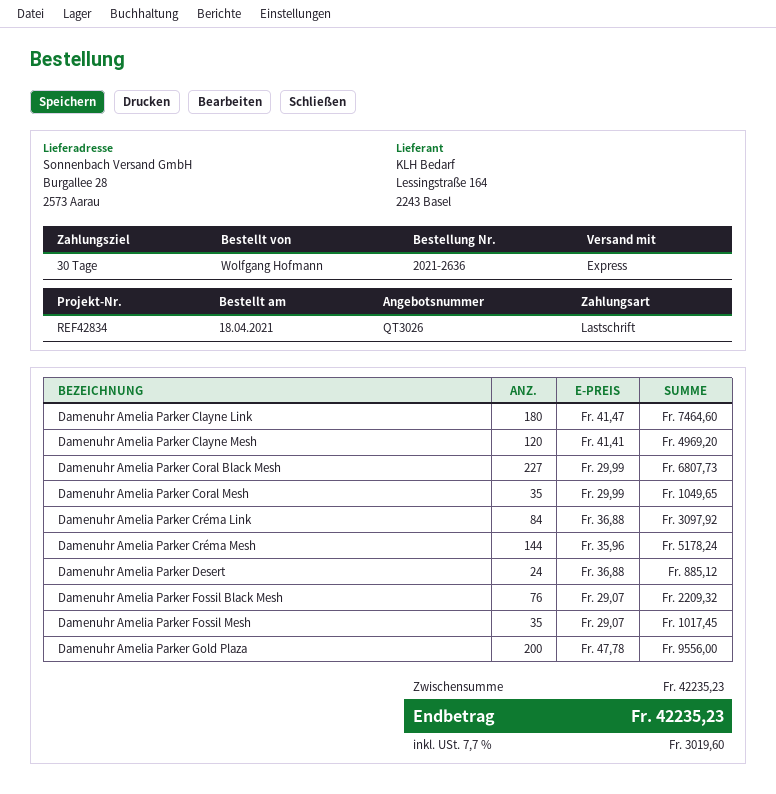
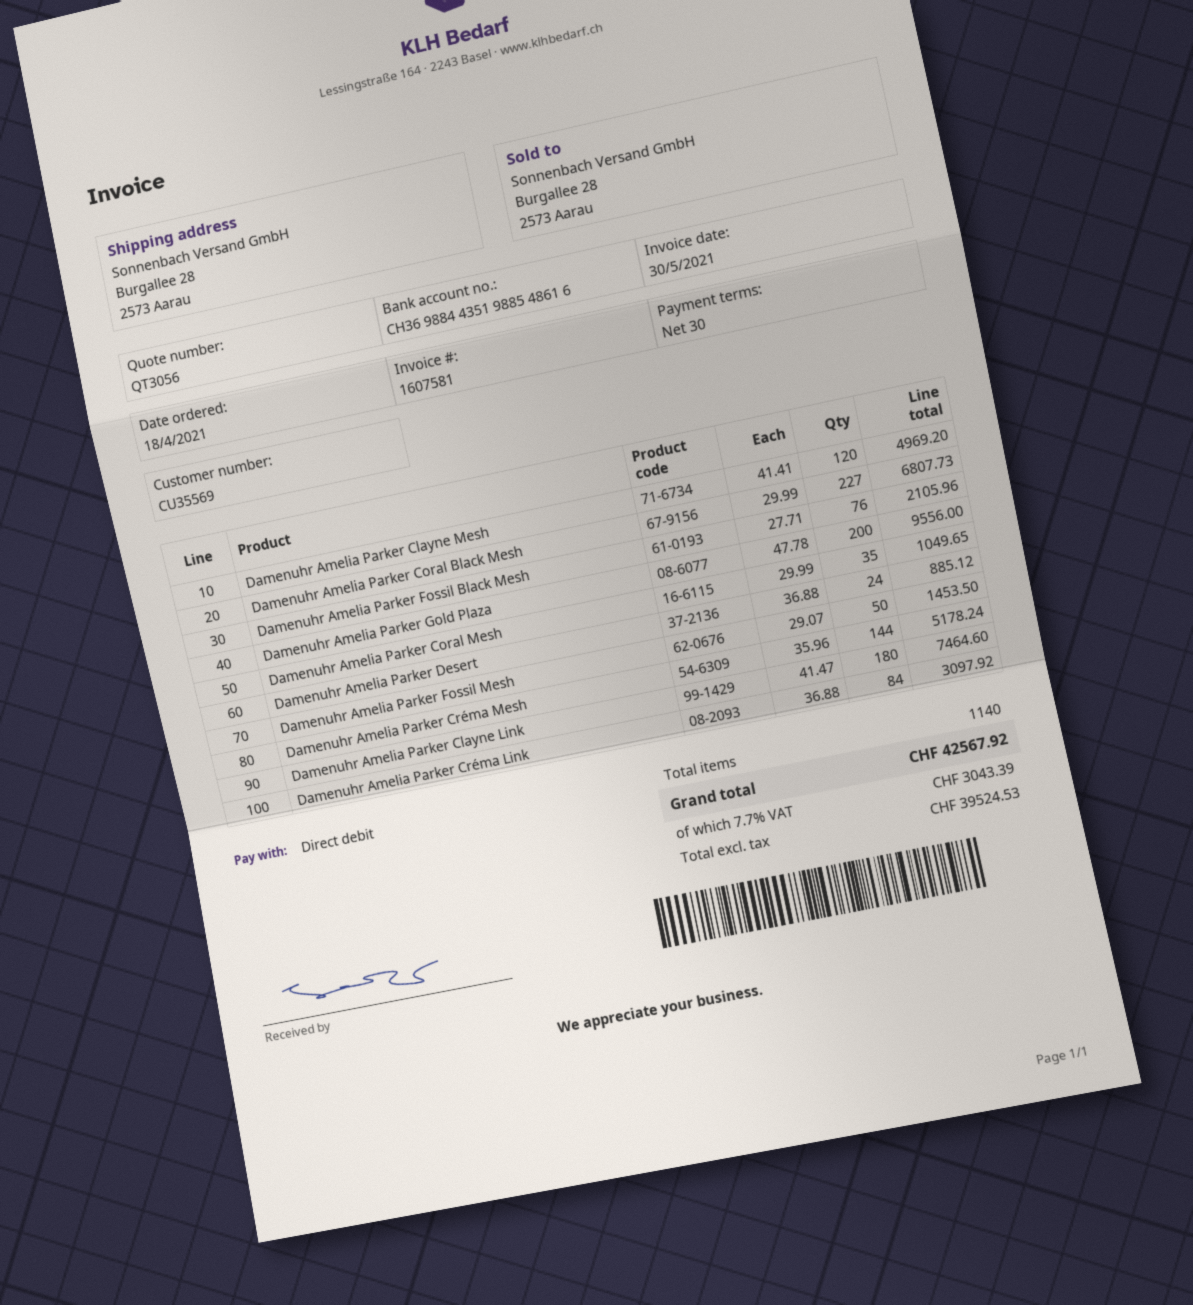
quote number: QT3026 -> QT3056
Damenuhr Amelia Parker Fossil Black Mesh: 76 x 29.07 = 2209.32 -> 76 x 27.71 = 2105.96
Damenuhr Amelia Parker Fossil Mesh: 35 x 29.07 = 1017.45 -> 50 x 29.07 = 1453.50
tax: 7.7% = 3019.60 -> 7.7% = 3043.39
total: 42235.23 -> 42567.92

